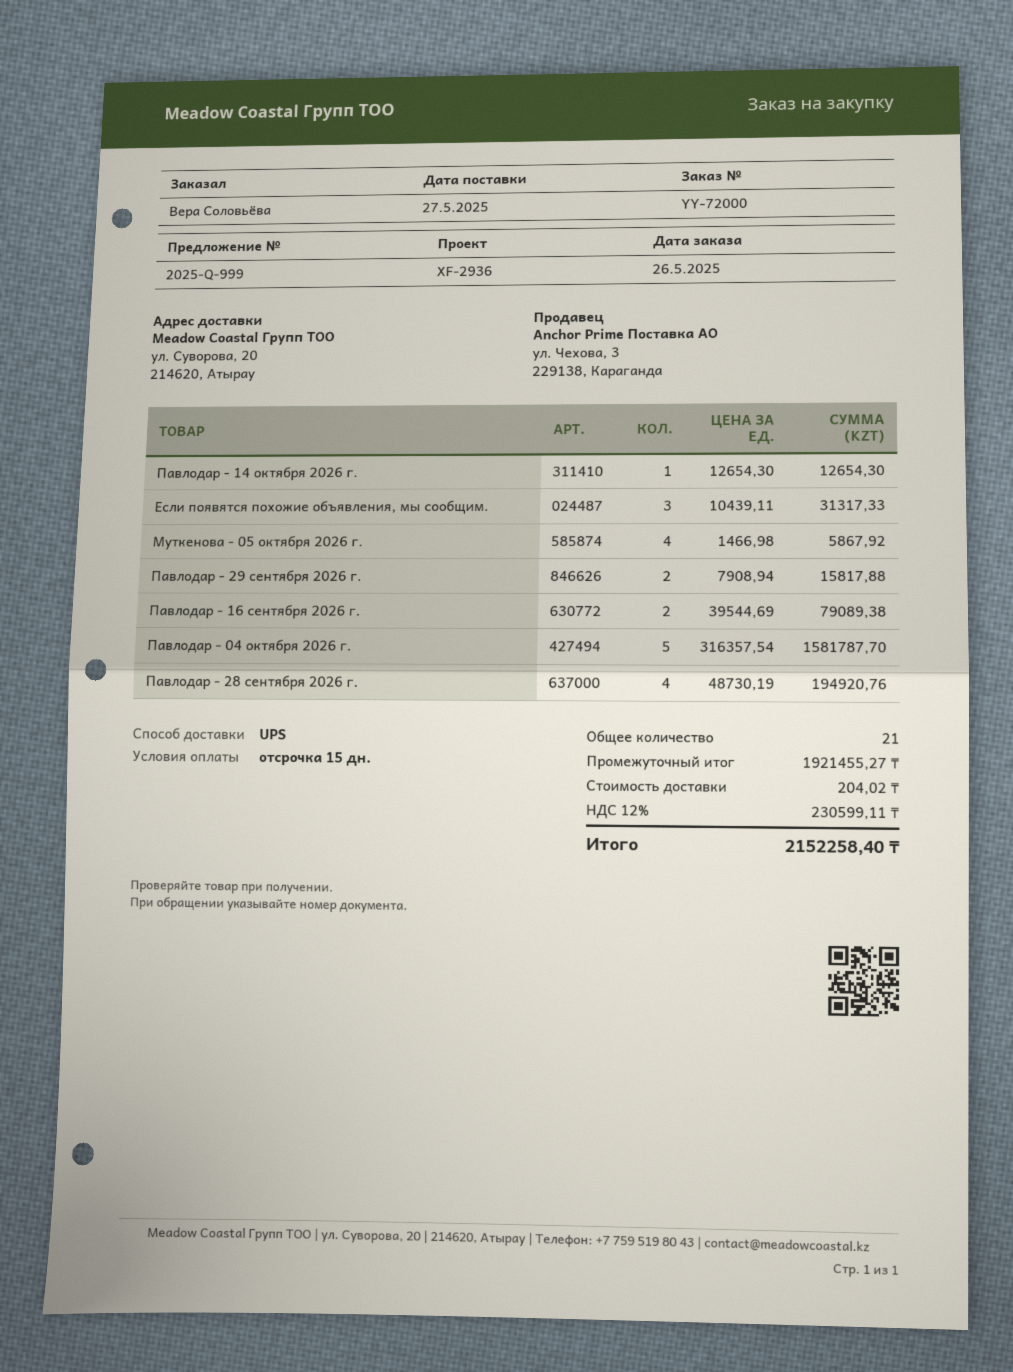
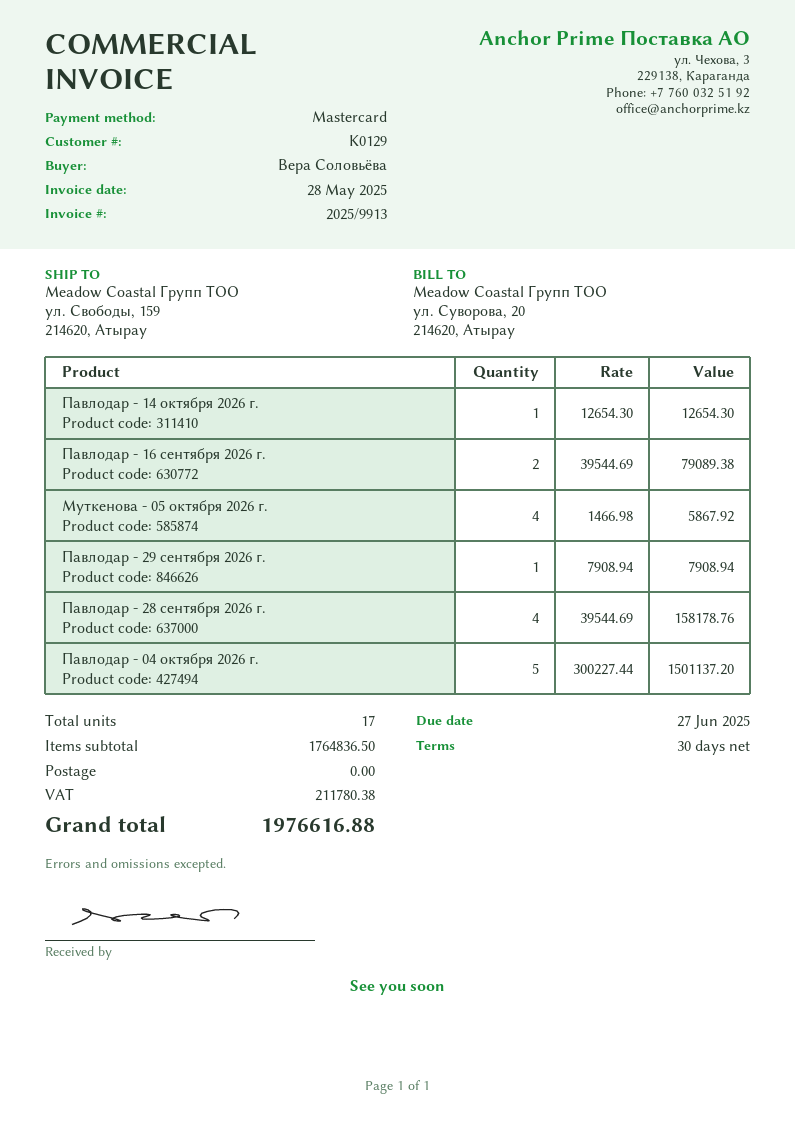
payment terms: 15 days -> 30 days
ship to: ул. Суворова, 20, 214620, Атырау -> ул. Свободы, 159, 214620, Атырау
Если появятся похожие объявления, мы сообщим.: 3 x 10439.11 = 31317.33 -> none
Павлодар - 29 сентября 2026 г.: 2 x 7908.94 = 15817.88 -> 1 x 7908.94 = 7908.94
Павлодар - 04 октября 2026 г.: 5 x 316357.54 = 1581787.70 -> 5 x 300227.44 = 1501137.20
Павлодар - 28 сентября 2026 г.: 4 x 48730.19 = 194920.76 -> 4 x 39544.69 = 158178.76
total quantity: 21 -> 17
subtotal: 1921455.27 -> 1764836.50
shipping: 204.02 -> 0.00
tax: 230599.11 -> 211780.38
total: 2152258.40 -> 1976616.88

